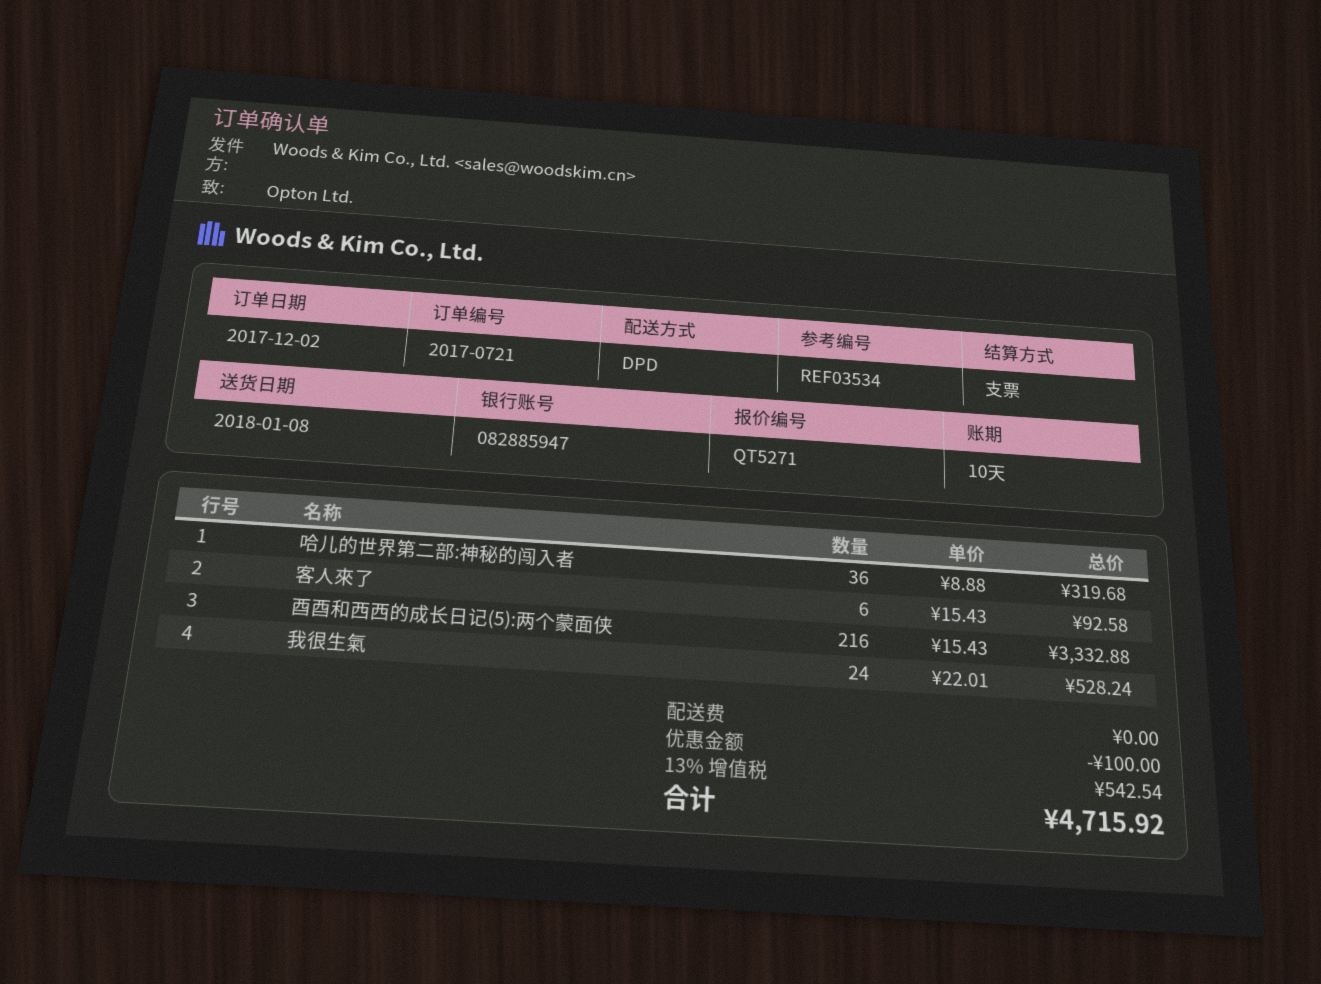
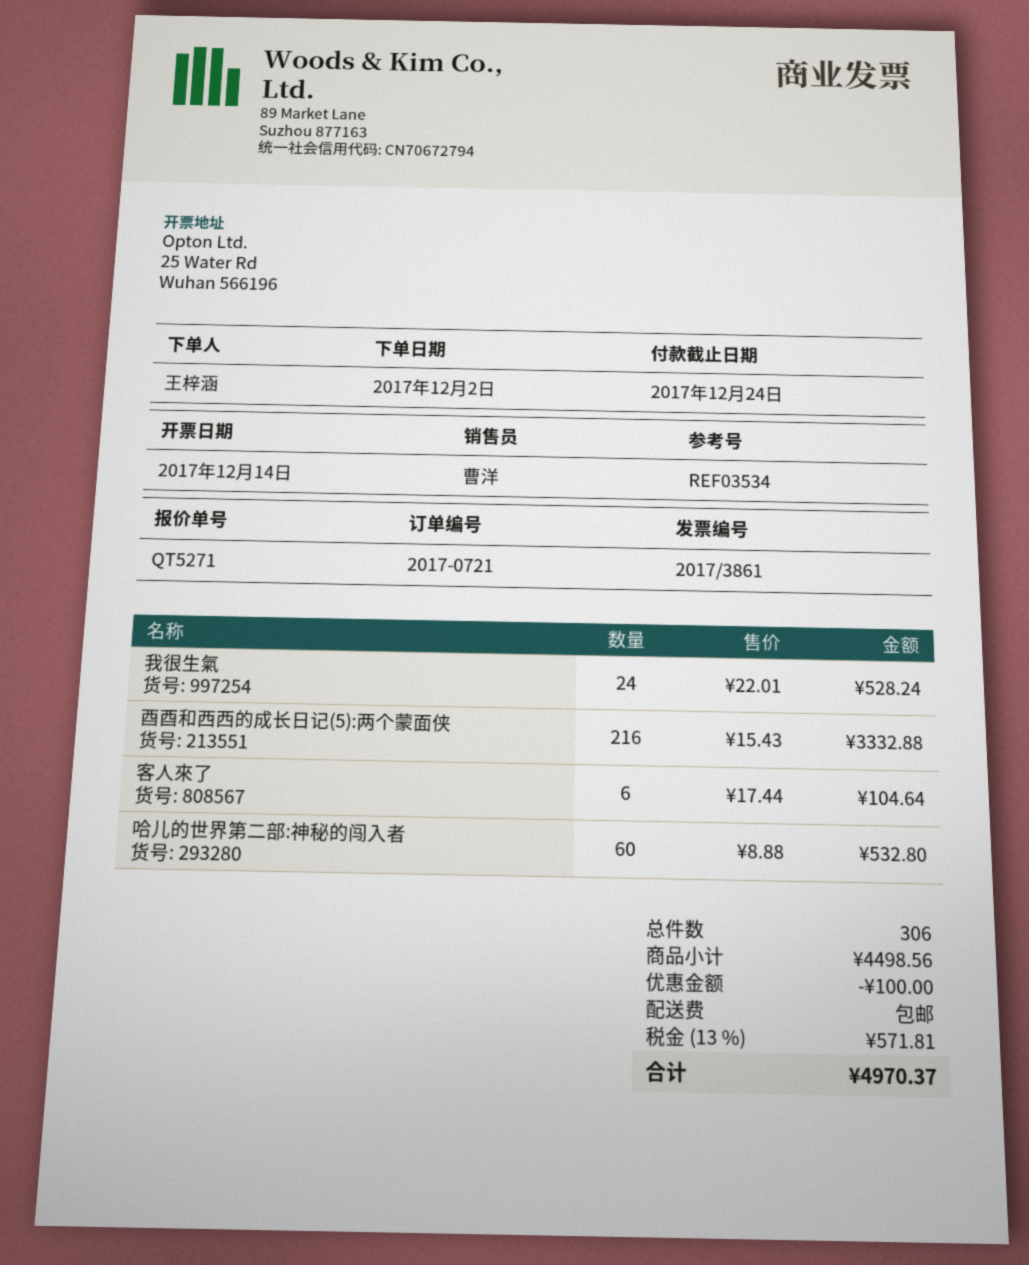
哈儿的世界第二部:神秘的闯入者: 36 x 8.88 = 319.68 -> 60 x 8.88 = 532.80
客人來了: 6 x 15.43 = 92.58 -> 6 x 17.44 = 104.64
tax: 13% = 542.54 -> 13% = 571.81
total: 4715.92 -> 4970.37

